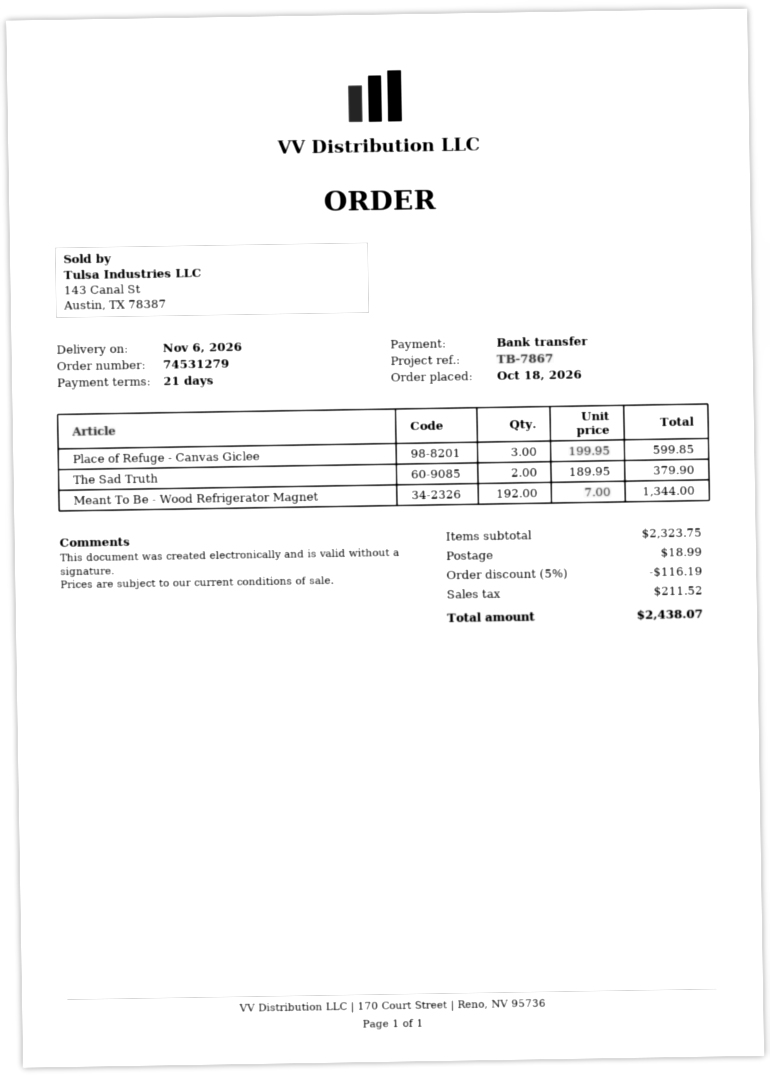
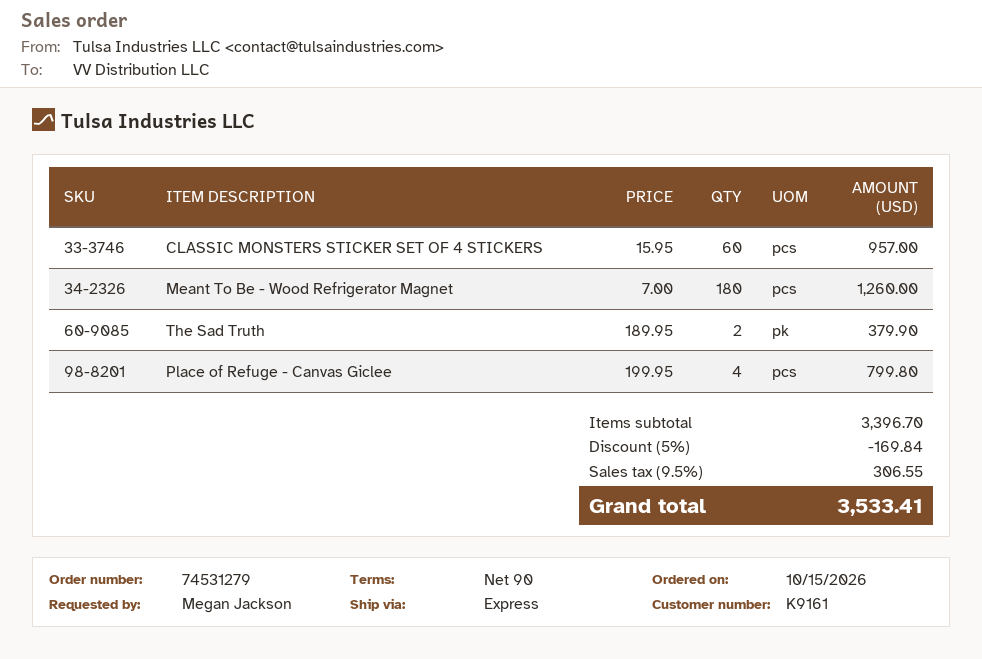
order date: 2026-10-18 -> 2026-10-15
payment terms: 21 days -> 90 days
Place of Refuge - Canvas Giclee: 3 x 199.95 = 599.85 -> 4 x 199.95 = 799.80
Meant To Be - Wood Refrigerator Magnet: 192 x 7.00 = 1344.00 -> 180 x 7.00 = 1260.00
CLASSIC MONSTERS STICKER SET OF 4 STICKERS: none -> 60 x 15.95 = 957.00
subtotal: 2323.75 -> 3396.70
discount: 5% = 116.19 -> 5% = 169.84
shipping: 18.99 -> none
tax: 211.52 -> 306.55
total: 2438.07 -> 3533.41

